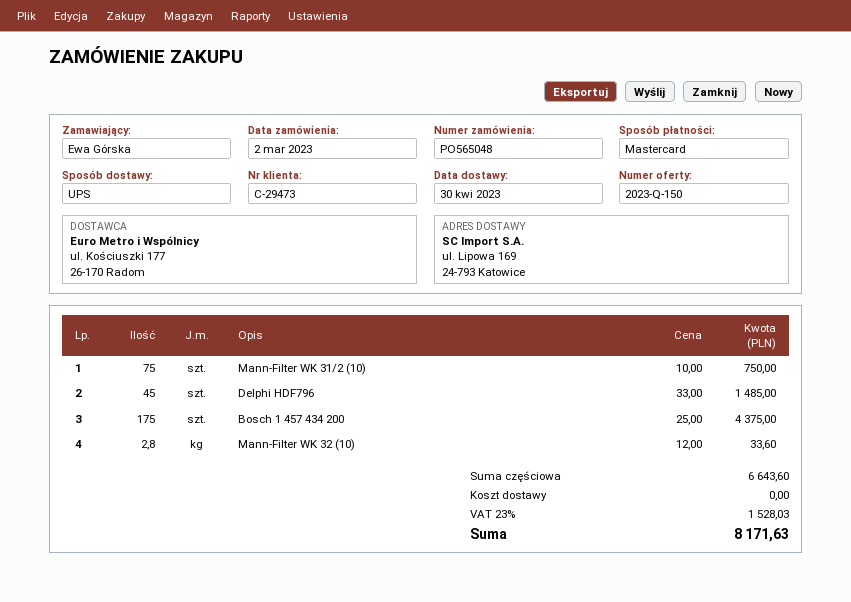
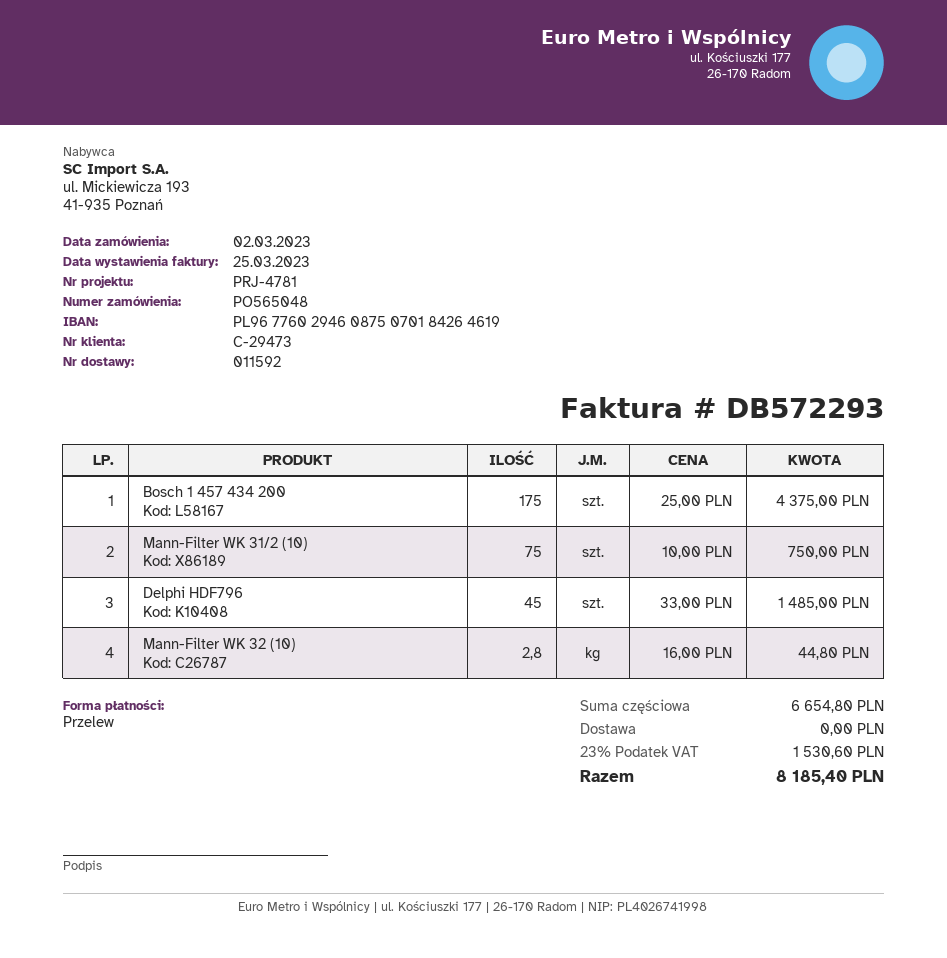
payment method: Mastercard -> bank transfer
Mann-Filter WK 32 (10): 2.8 x 12.00 = 33.60 -> 2.8 x 16.00 = 44.80
subtotal: 6643.60 -> 6654.80
tax: 23% = 1528.03 -> 23% = 1530.60
total: 8171.63 -> 8185.40

